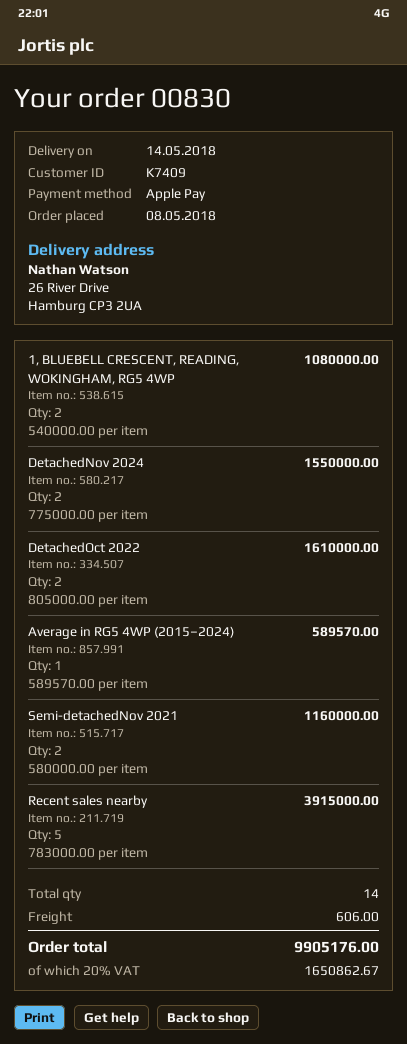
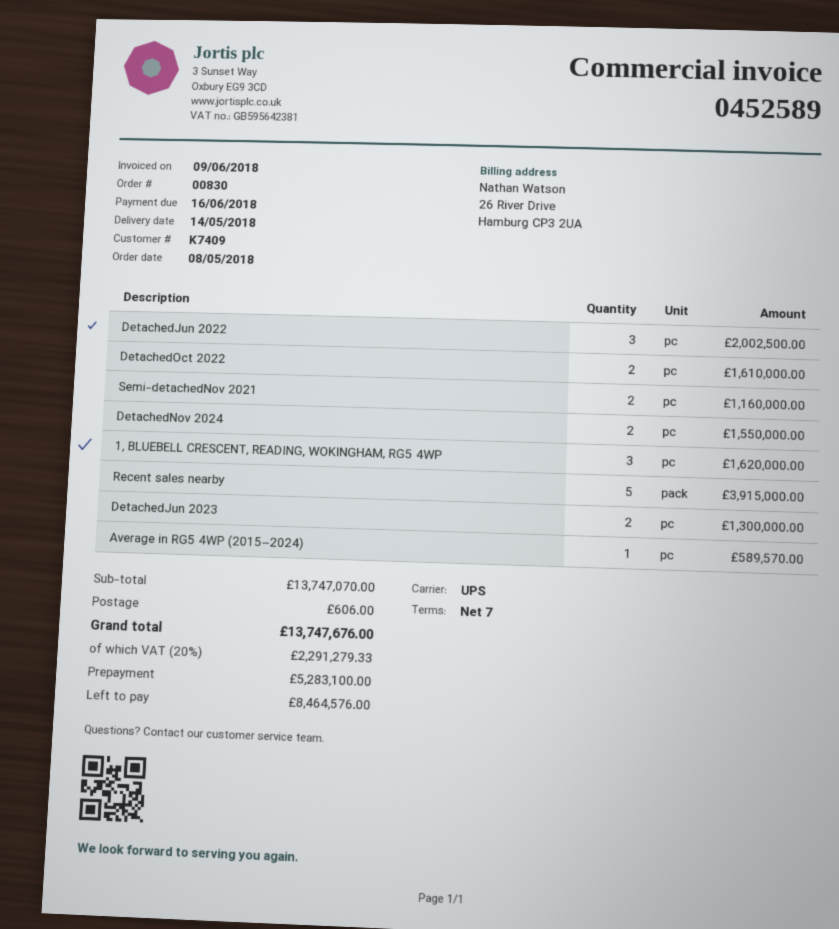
1, BLUEBELL CRESCENT, READING, WOKINGHAM, RG5 4WP: 2 for 1080000.00 -> 3 for 1620000.00
DetachedJun 2022: none -> 3 for 2002500.00
DetachedJun 2023: none -> 2 for 1300000.00
tax: 20% = 1650862.67 -> 20% = 2291279.33
total: 9905176.00 -> 13747676.00

